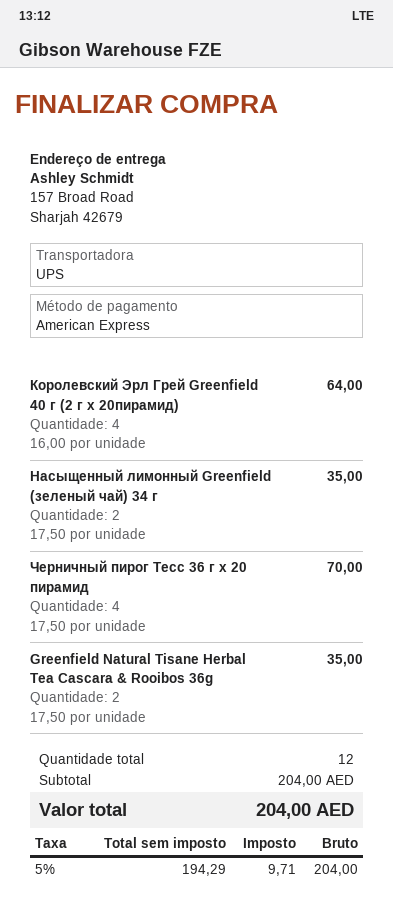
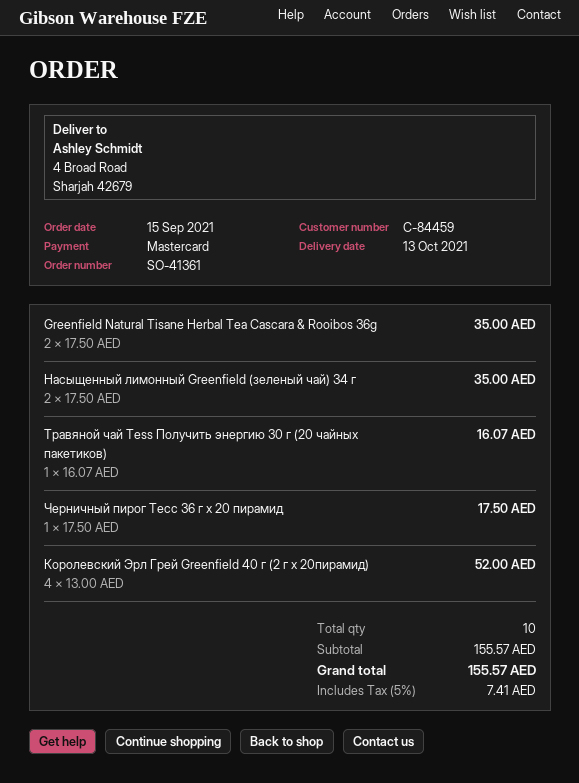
payment method: American Express -> Mastercard
ship to: 157 Broad Road, Sharjah 42679 -> 4 Broad Road, Sharjah 42679
Королевский Эрл Грей Greenfield 40 г (2 г x 20пирамид): 4 x 16.00 = 64.00 -> 4 x 13.00 = 52.00
Черничный пирог Теcc 36 г x 20 пирамид: 4 x 17.50 = 70.00 -> 1 x 17.50 = 17.50
Tравяной чай Tess Получить энергию 30 г (20 чайных пакетиков): none -> 1 x 16.07 = 16.07
total quantity: 12 -> 10
subtotal: 204.00 -> 155.57
tax: 5% = 9.71 -> 5% = 7.41
total: 204.00 -> 155.57

